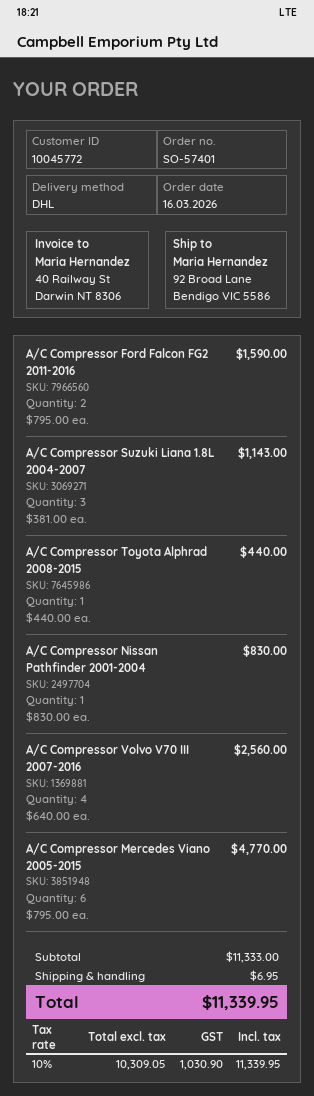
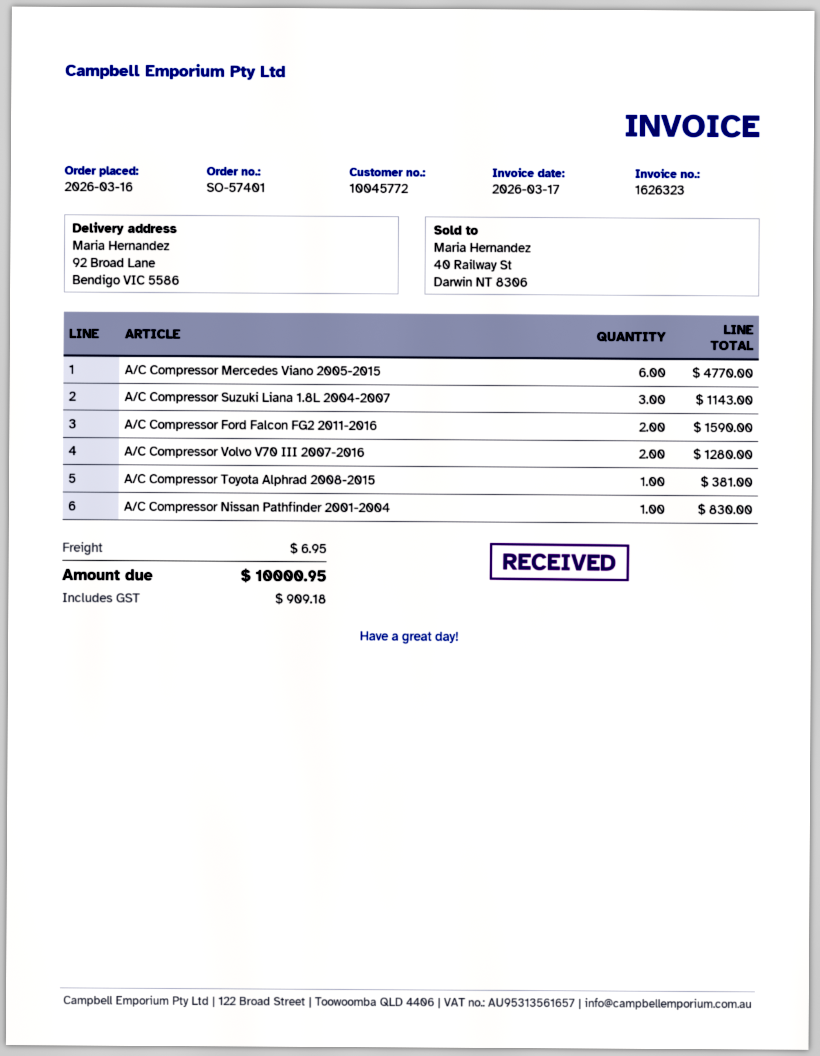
A/C Compressor Toyota Alphrad 2008-2015: 1 for 440.00 -> 1 for 381.00
A/C Compressor Volvo V70 III 2007-2016: 4 for 2560.00 -> 2 for 1280.00
tax: 1030.90 -> 909.18
total: 11339.95 -> 10000.95

